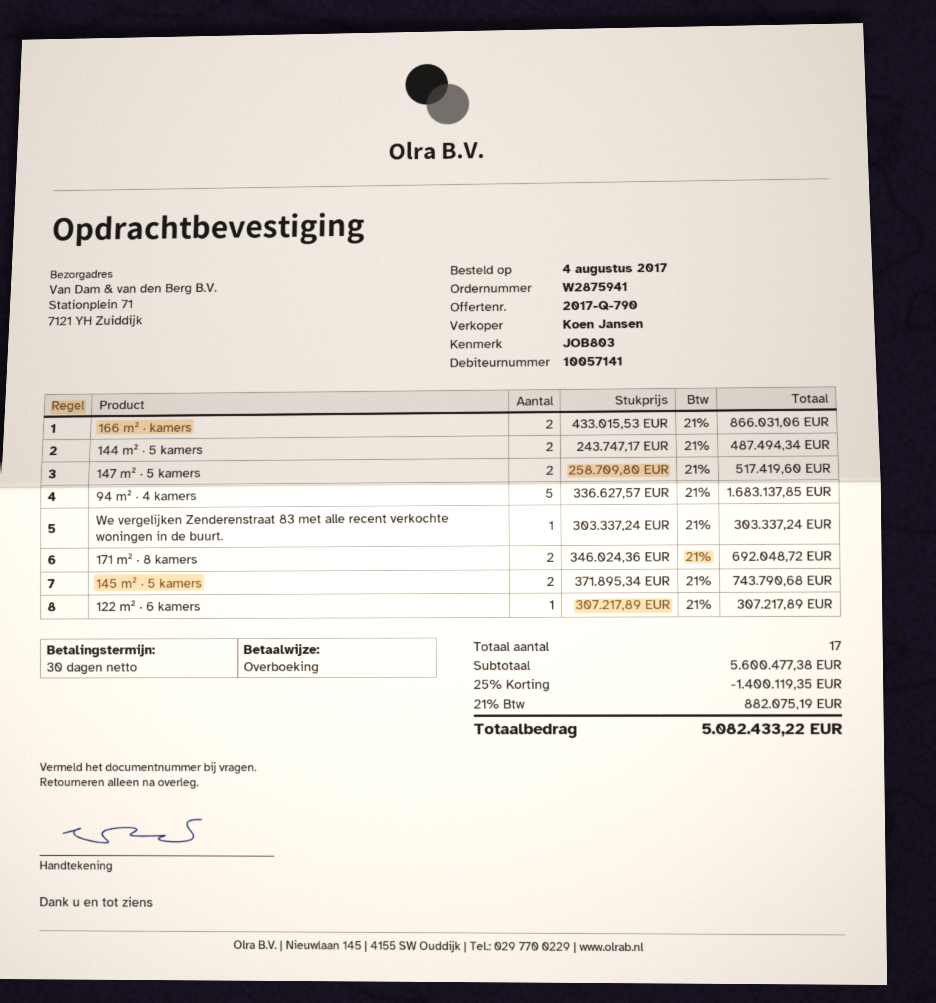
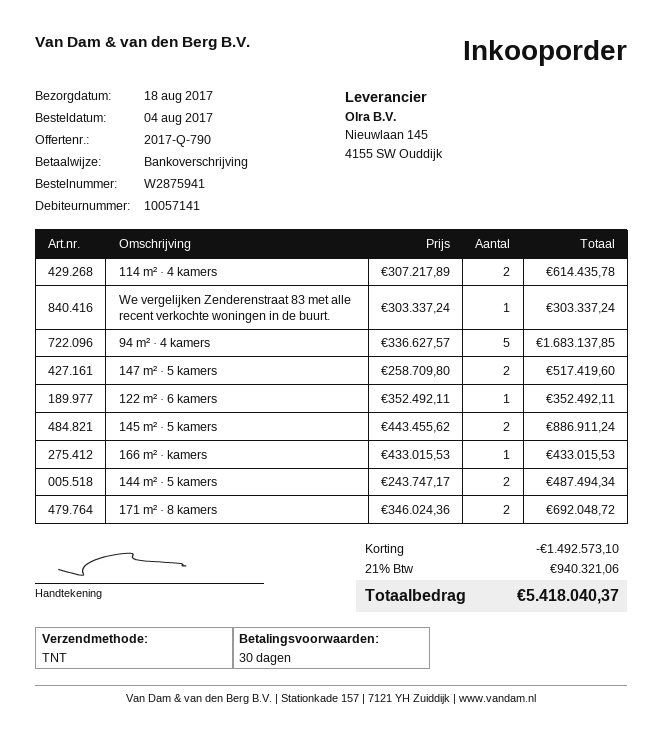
166 m² · kamers: 2 x 433015.53 = 866031.06 -> 1 x 433015.53 = 433015.53
145 m² · 5 kamers: 2 x 371895.34 = 743790.68 -> 2 x 443455.62 = 886911.24
122 m² · 6 kamers: 1 x 307217.89 = 307217.89 -> 1 x 352492.11 = 352492.11
114 m² · 4 kamers: none -> 2 x 307217.89 = 614435.78
discount: 1400119.35 -> 1492573.10
tax: 21% = 882075.19 -> 21% = 940321.06
total: 5082433.22 -> 5418040.37

